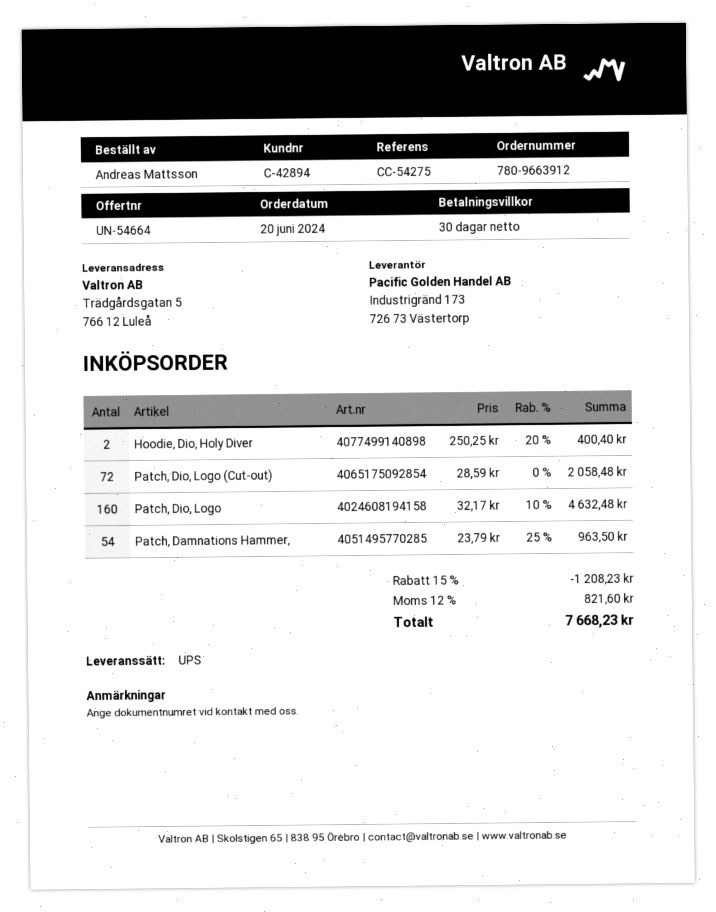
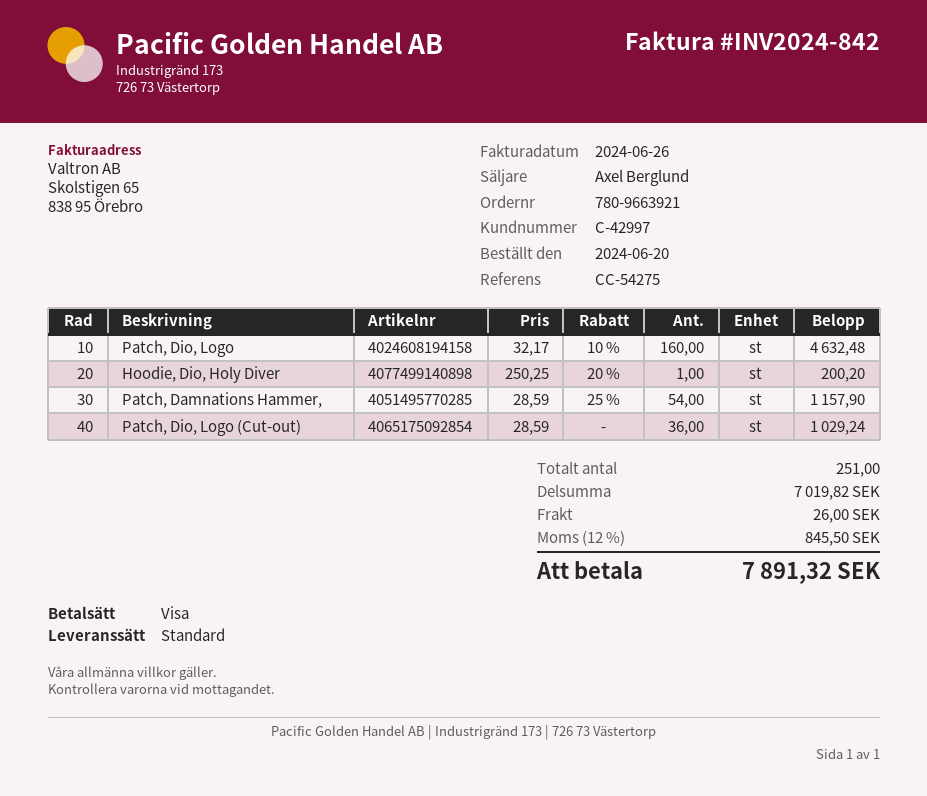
order number: 780-9663912 -> 780-9663921
customer number: C-42894 -> C-42997
shipping method: UPS -> standard
Hoodie, Dio, Holy Diver: 2 x 250.25 - 20% = 400.40 -> 1 x 250.25 - 20% = 200.20
Patch, Dio, Logo (Cut-out): 72 x 28.59 = 2058.48 -> 36 x 28.59 = 1029.24
Patch, Damnations Hammer,: 54 x 23.79 - 25% = 963.50 -> 54 x 28.59 - 25% = 1157.90
discount: 15% = 1208.23 -> none
shipping: none -> 26.00
tax: 12% = 821.60 -> 12% = 845.50
total: 7668.23 -> 7891.32

